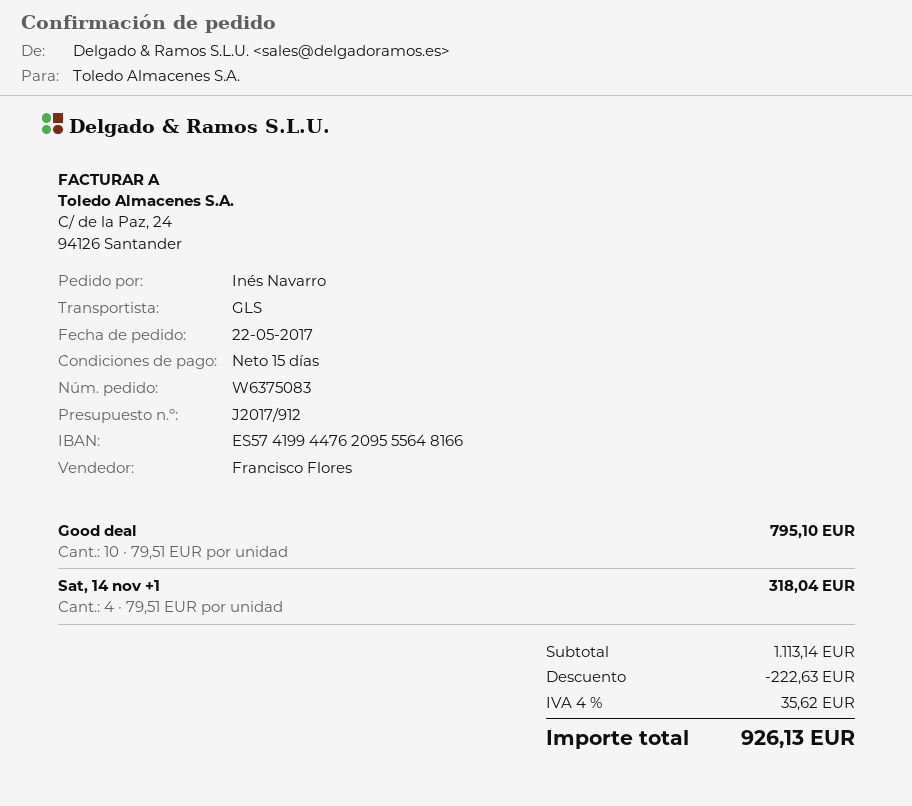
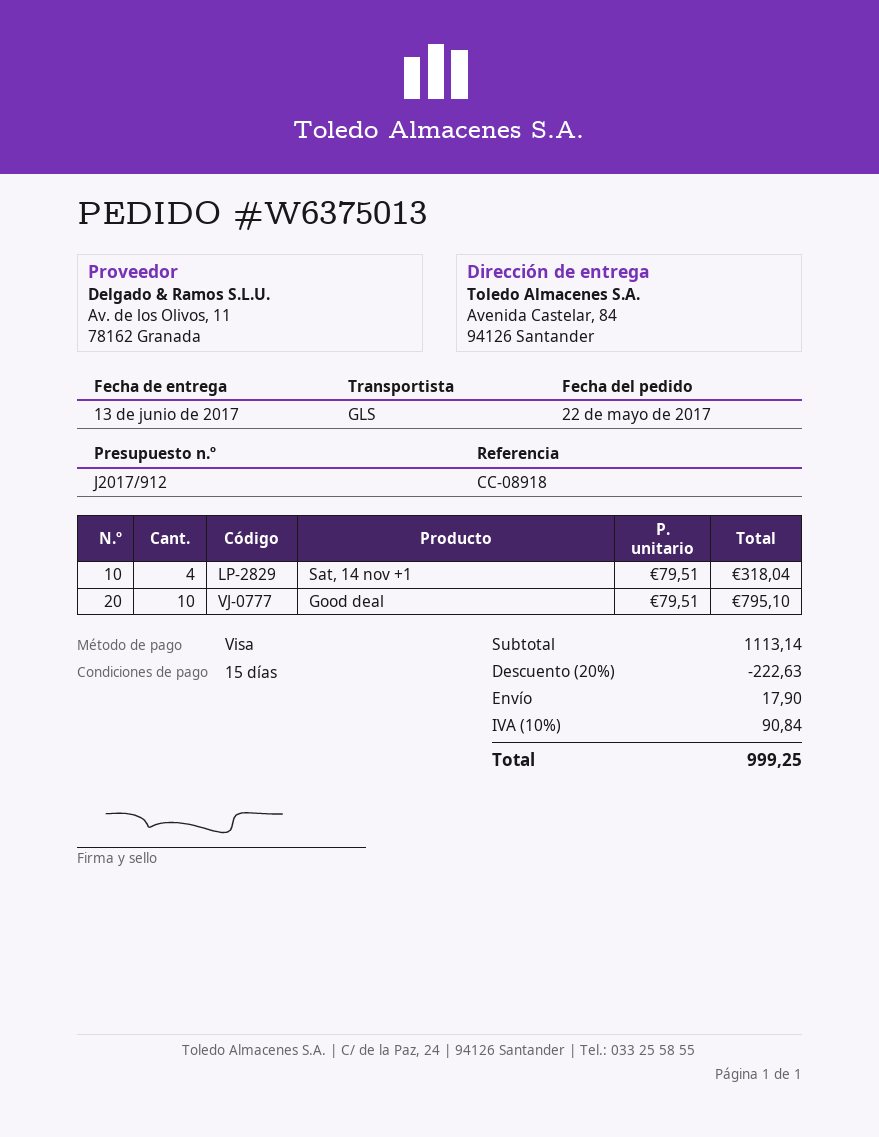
order number: W6375083 -> W6375013
shipping: none -> 17.90
tax: 4% = 35.62 -> 10% = 90.84
total: 926.13 -> 999.25

